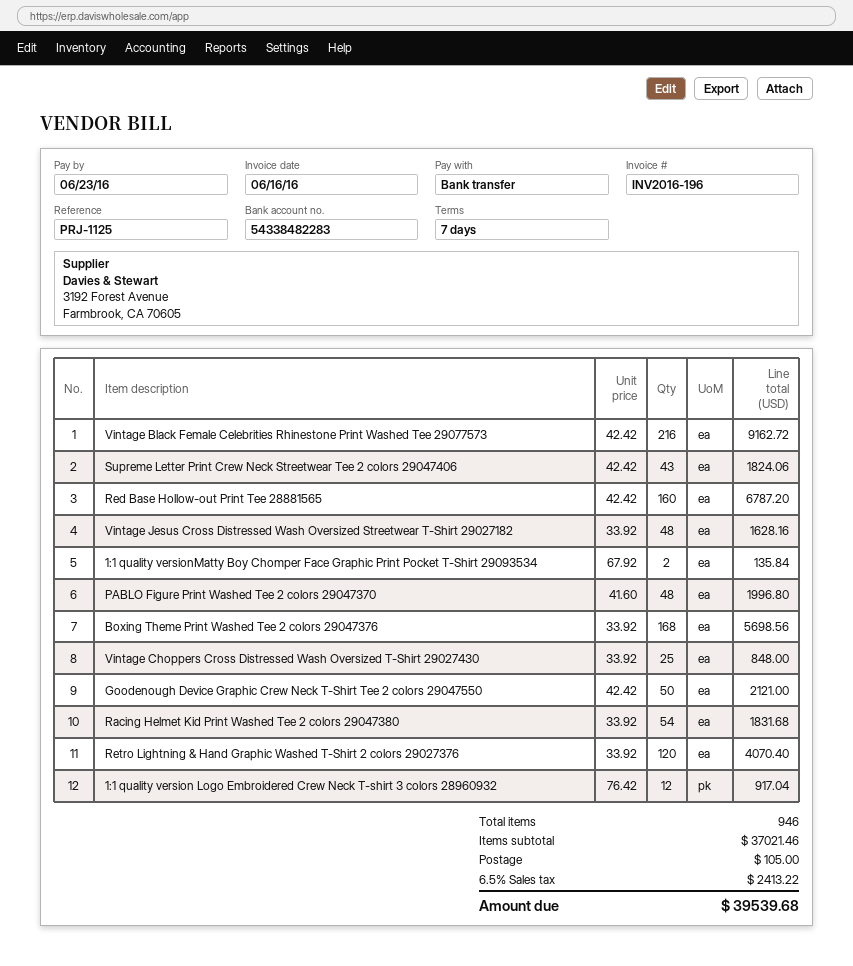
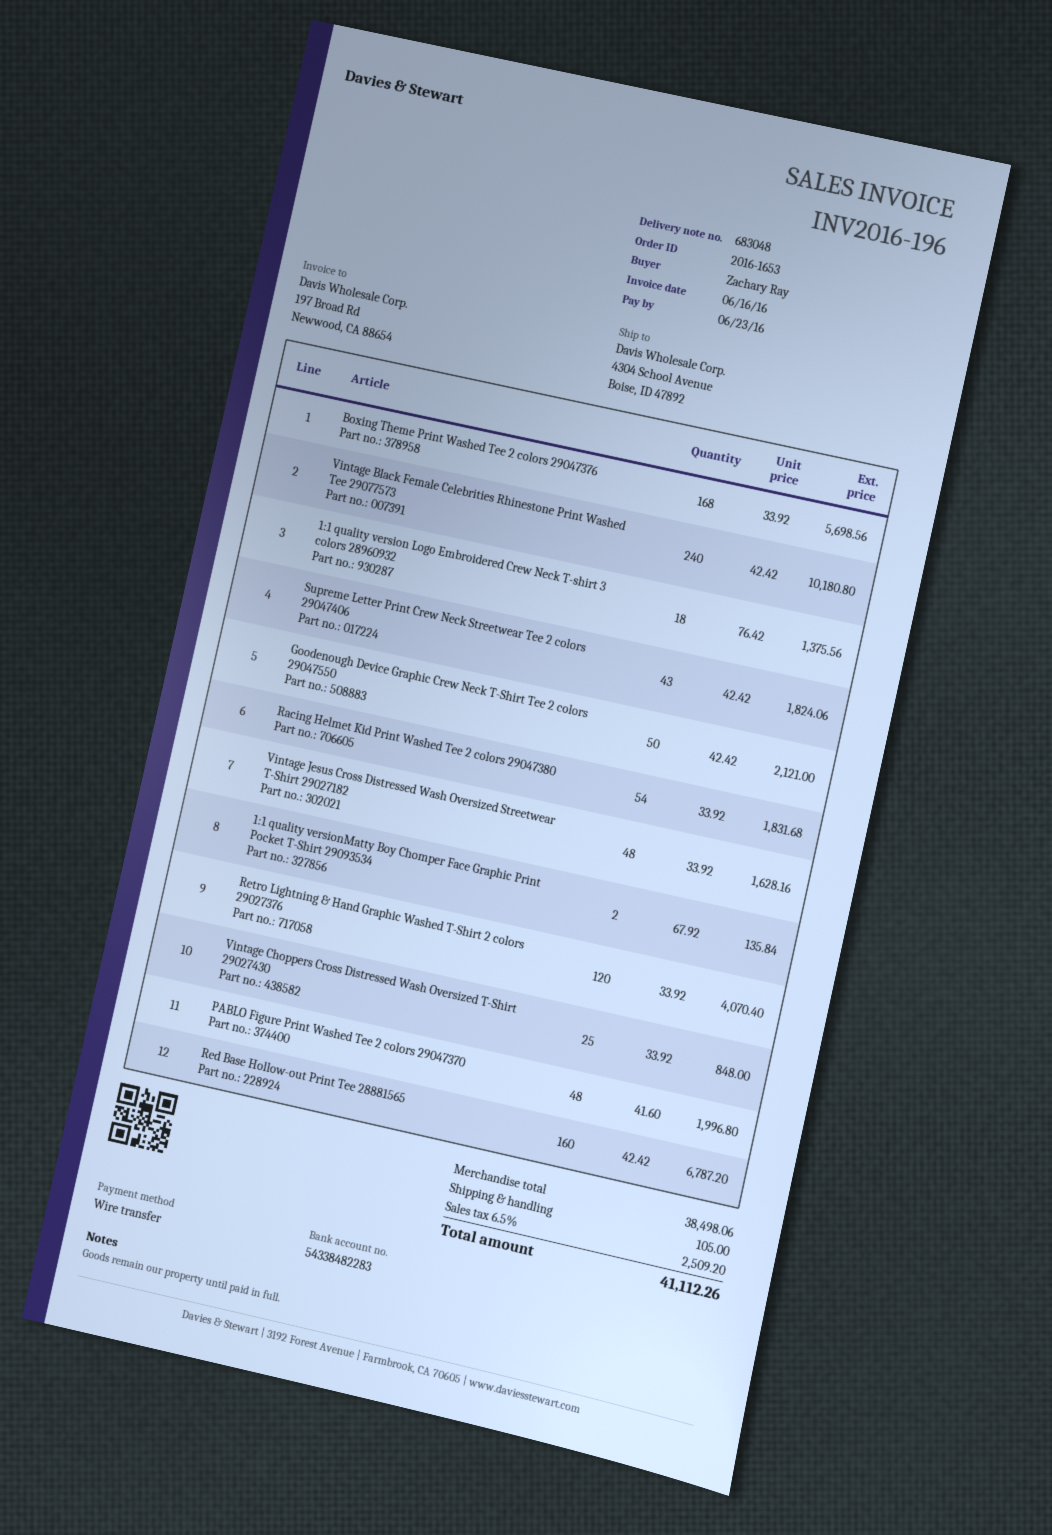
Vintage Black Female Celebrities Rhinestone Print Washed Tee 29077573: 216 x 42.42 = 9162.72 -> 240 x 42.42 = 10180.80
1:1 quality version Logo Embroidered Crew Neck T-shirt 3 colors 28960932: 12 x 76.42 = 917.04 -> 18 x 76.42 = 1375.56
subtotal: 37021.46 -> 38498.06
tax: 6.5% = 2413.22 -> 6.5% = 2509.20
total: 39539.68 -> 41112.26

